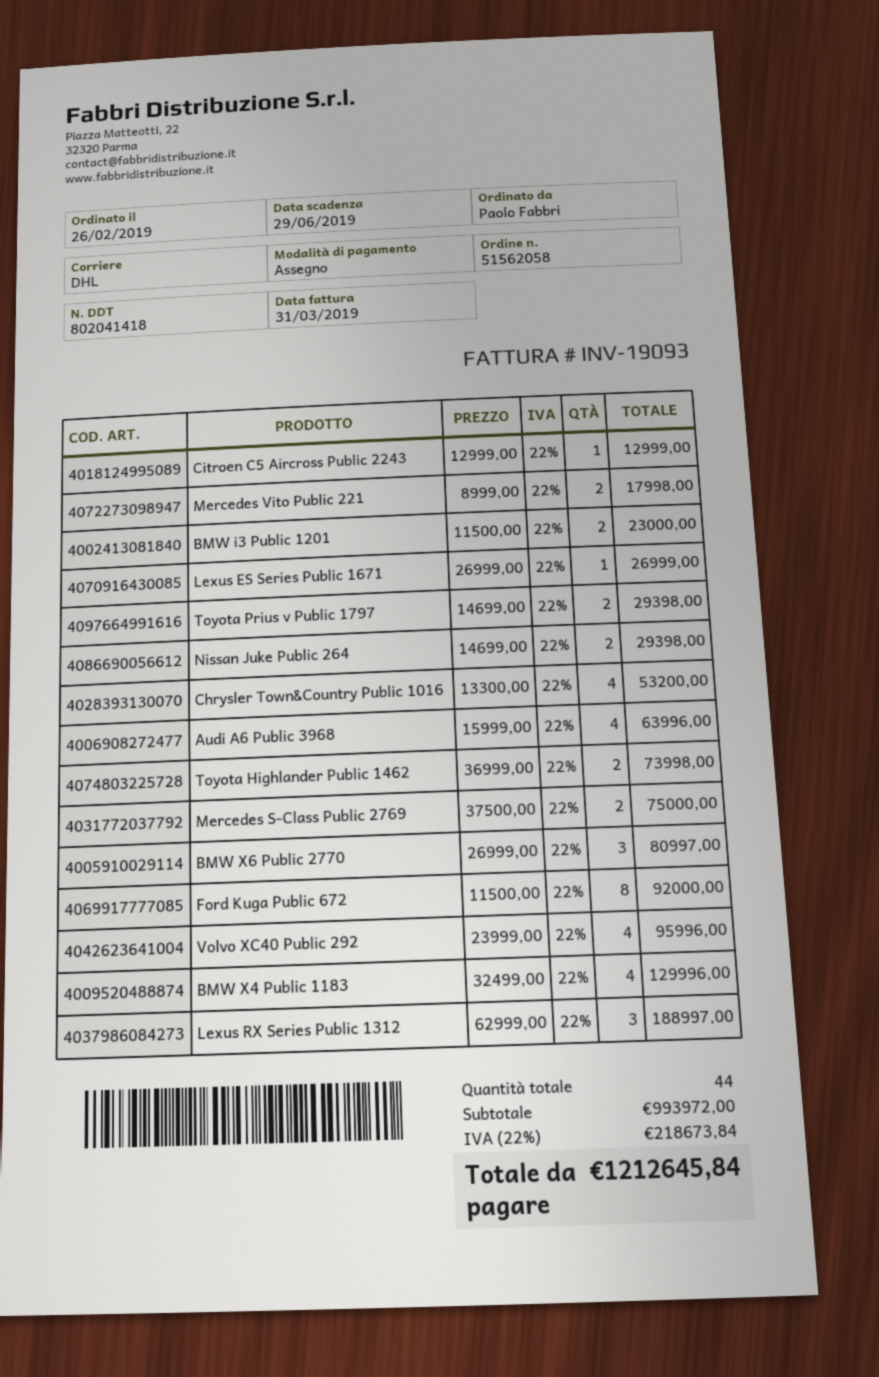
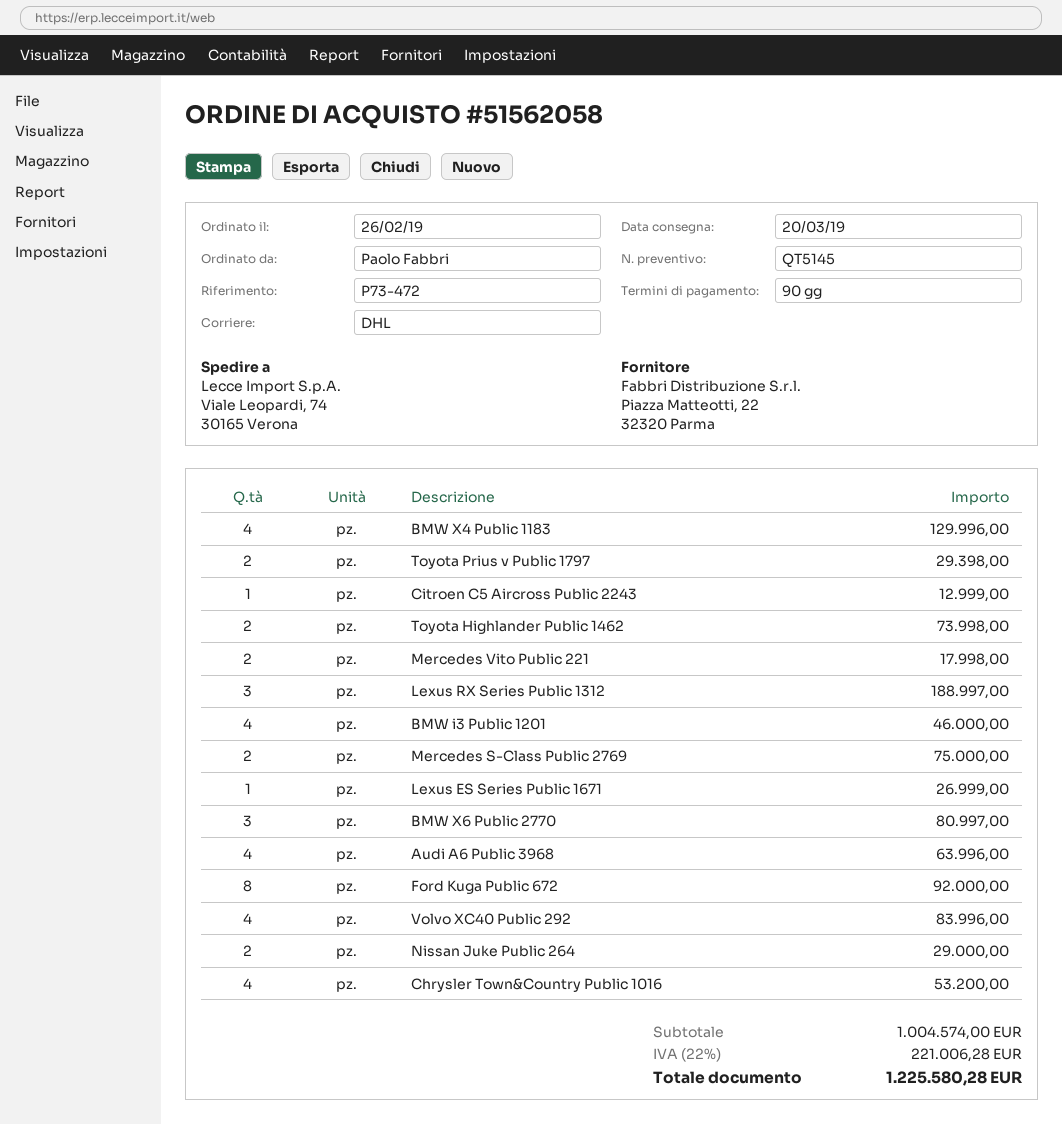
BMW i3 Public 1201: 2 for 23000.00 -> 4 for 46000.00
Nissan Juke Public 264: 2 for 29398.00 -> 2 for 29000.00
Volvo XC40 Public 292: 4 for 95996.00 -> 4 for 83996.00
subtotal: 993972.00 -> 1004574.00
tax: 22% = 218673.84 -> 22% = 221006.28
total: 1212645.84 -> 1225580.28

